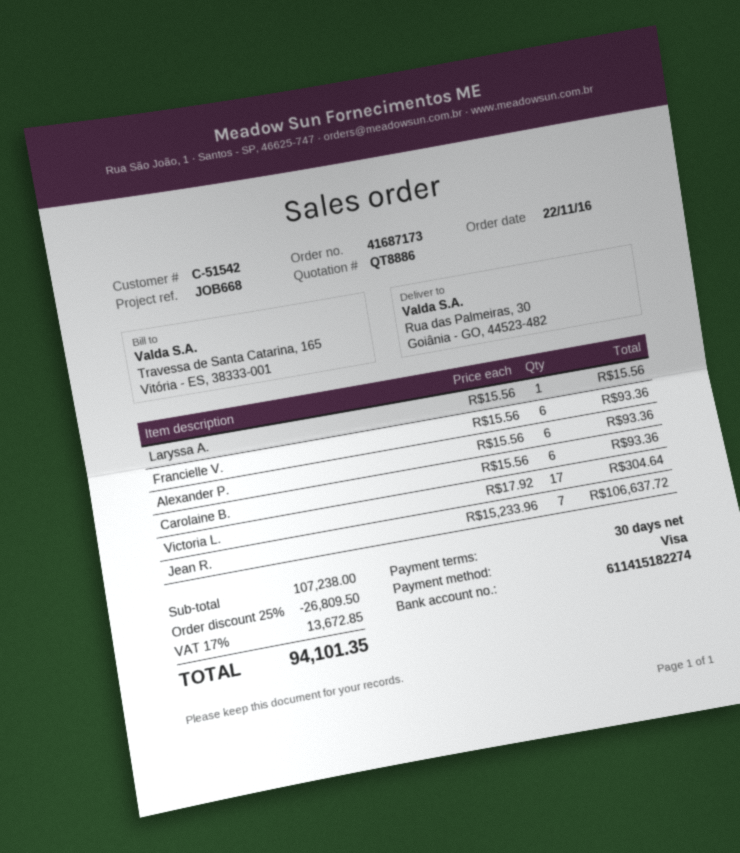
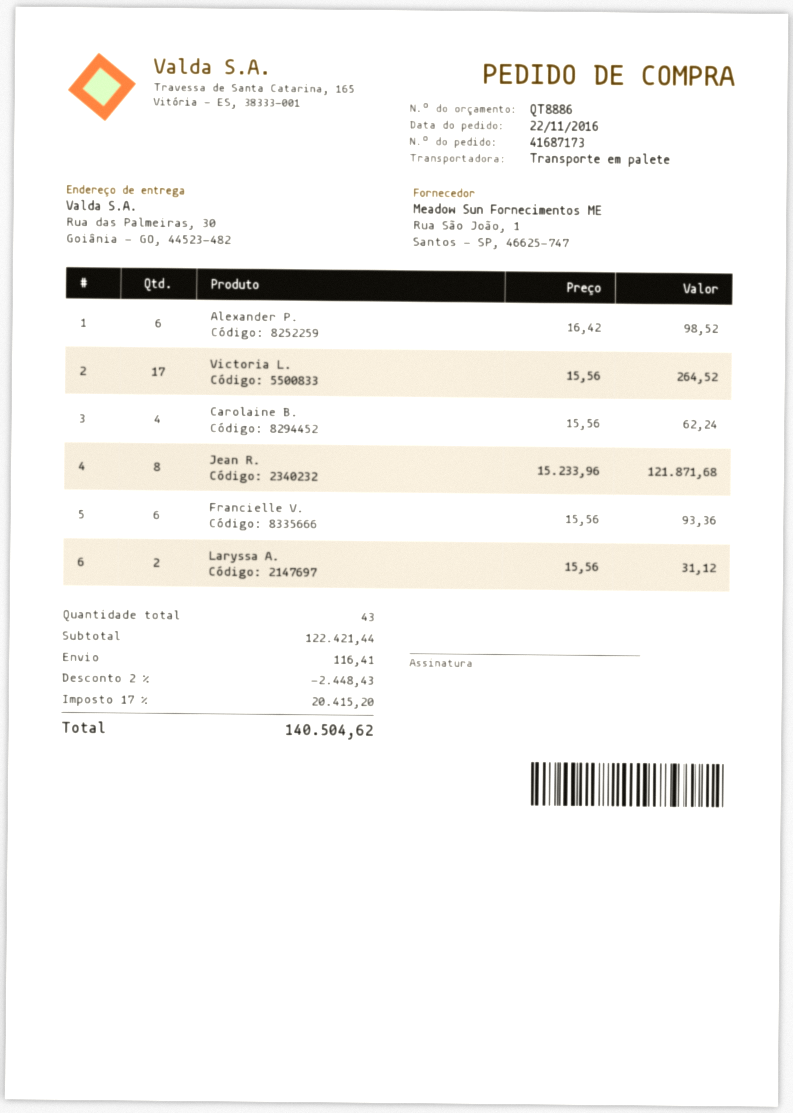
Laryssa A.: 1 x 15.56 = 15.56 -> 2 x 15.56 = 31.12
Alexander P.: 6 x 15.56 = 93.36 -> 6 x 16.42 = 98.52
Carolaine B.: 6 x 15.56 = 93.36 -> 4 x 15.56 = 62.24
Victoria L.: 17 x 17.92 = 304.64 -> 17 x 15.56 = 264.52
Jean R.: 7 x 15233.96 = 106637.72 -> 8 x 15233.96 = 121871.68
subtotal: 107238.00 -> 122421.44
discount: 25% = 26809.50 -> 2% = 2448.43
shipping: none -> 116.41
tax: 17% = 13672.85 -> 17% = 20415.20
total: 94101.35 -> 140504.62

